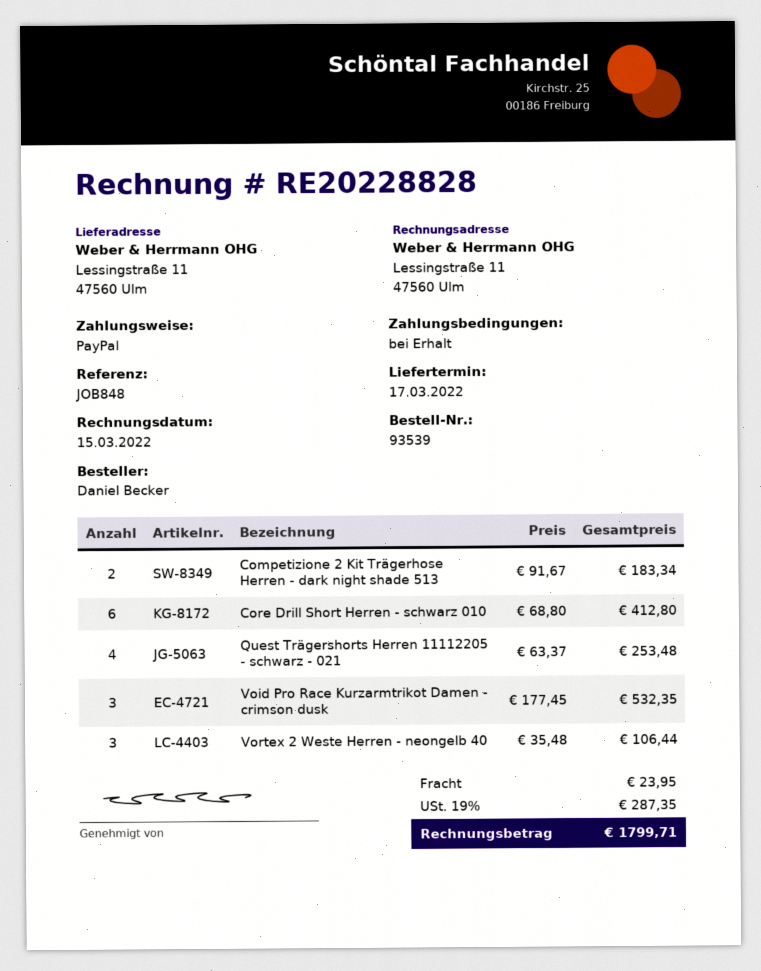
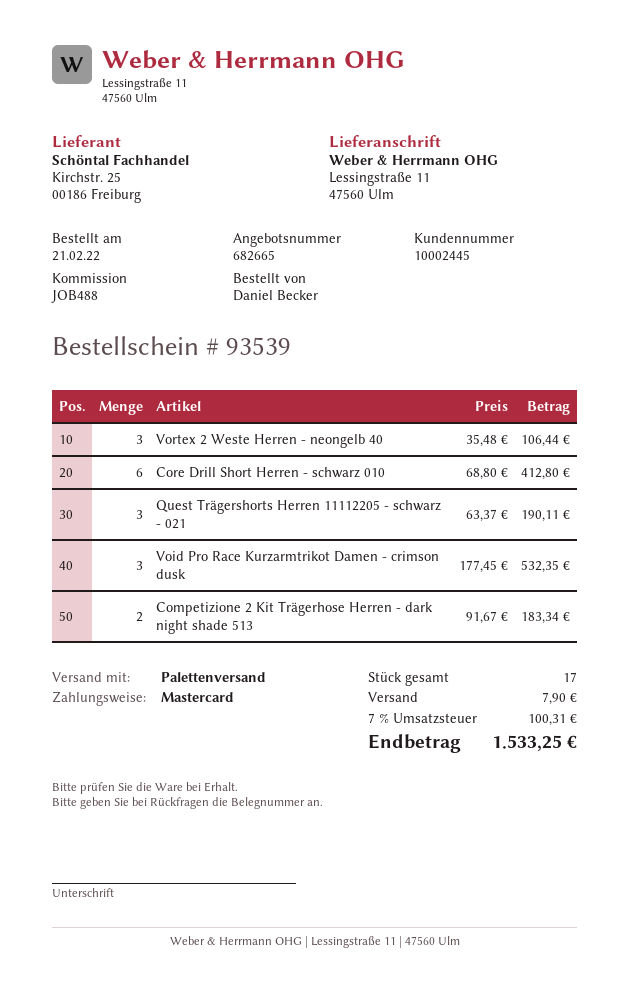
reference: JOB848 -> JOB488
payment method: PayPal -> Mastercard
Quest Trägershorts Herren 11112205 - schwarz - 021: 4 x 63.37 = 253.48 -> 3 x 63.37 = 190.11
shipping: 23.95 -> 7.90
tax: 19% = 287.35 -> 7% = 100.31
total: 1799.71 -> 1533.25

